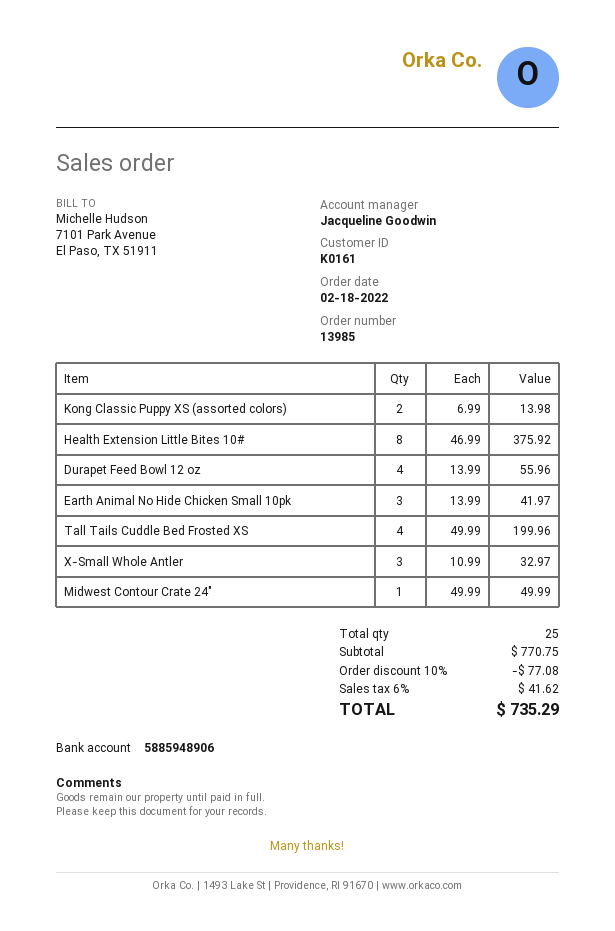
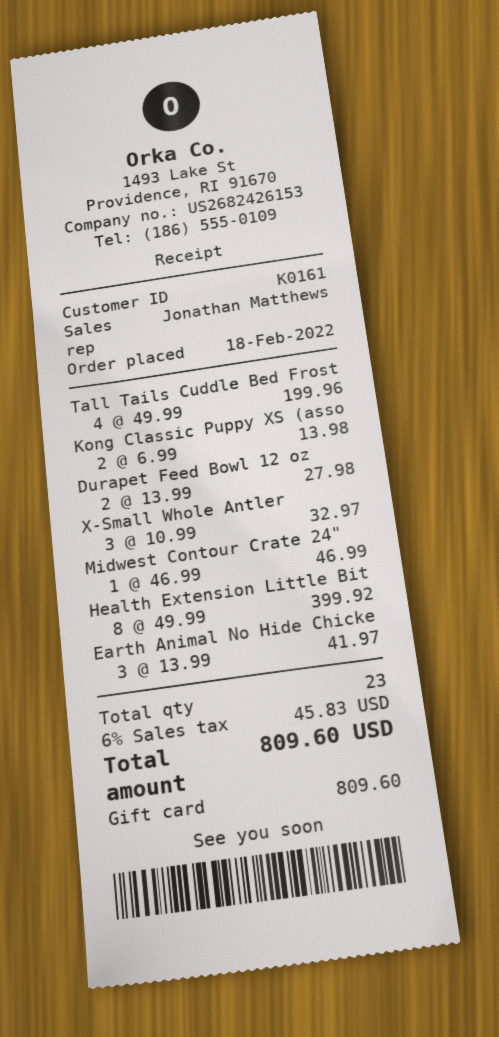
sales rep: Jacqueline Goodwin -> Jonathan Matthews
Health Extension Little Bites 10#: 8 x 46.99 = 375.92 -> 8 x 49.99 = 399.92
Durapet Feed Bowl 12 oz: 4 x 13.99 = 55.96 -> 2 x 13.99 = 27.98
Midwest Contour Crate 24": 1 x 49.99 = 49.99 -> 1 x 46.99 = 46.99
total quantity: 25 -> 23
discount: 10% = 77.08 -> none
tax: 6% = 41.62 -> 6% = 45.83
total: 735.29 -> 809.60

